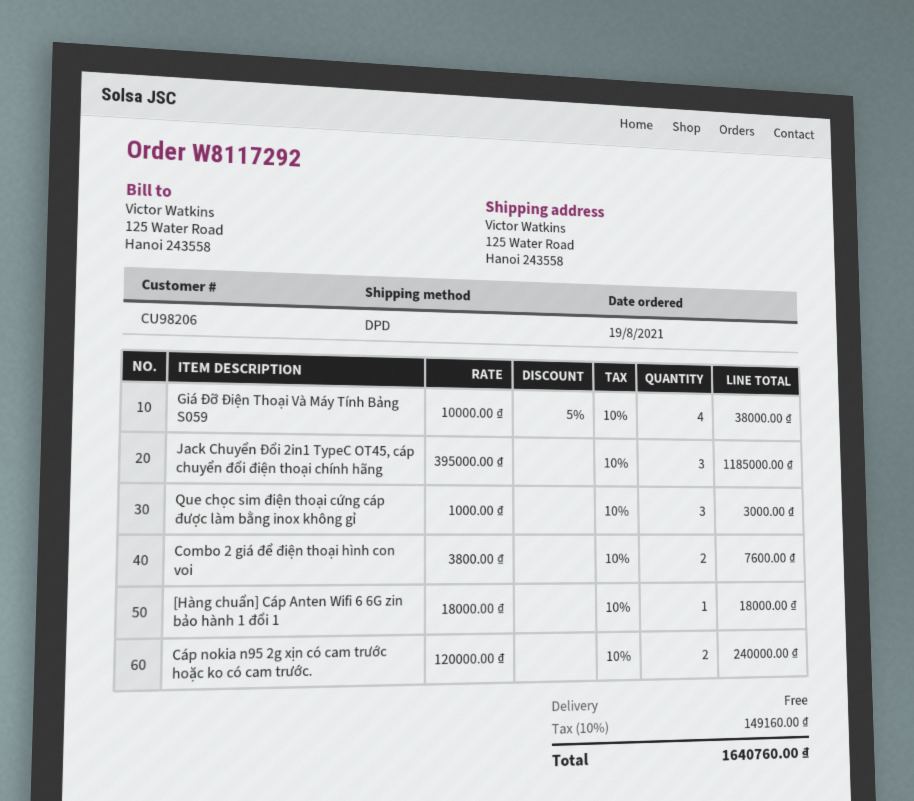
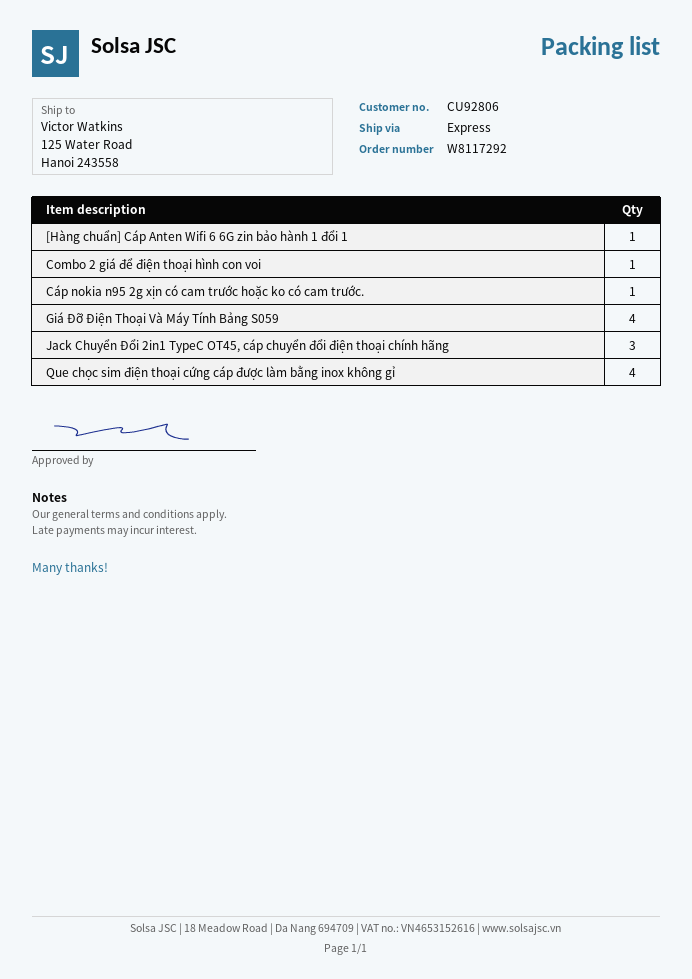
customer number: CU98206 -> CU92806
shipping method: DPD -> express
Que chọc sim điện thoại cứng cáp được làm bằng inox không gỉ: 3 -> 4
Combo 2 giá để điện thoại hình con voi: 2 -> 1
Cáp nokia n95 2g xịn có cam trước hoặc ko có cam trước.: 2 -> 1

